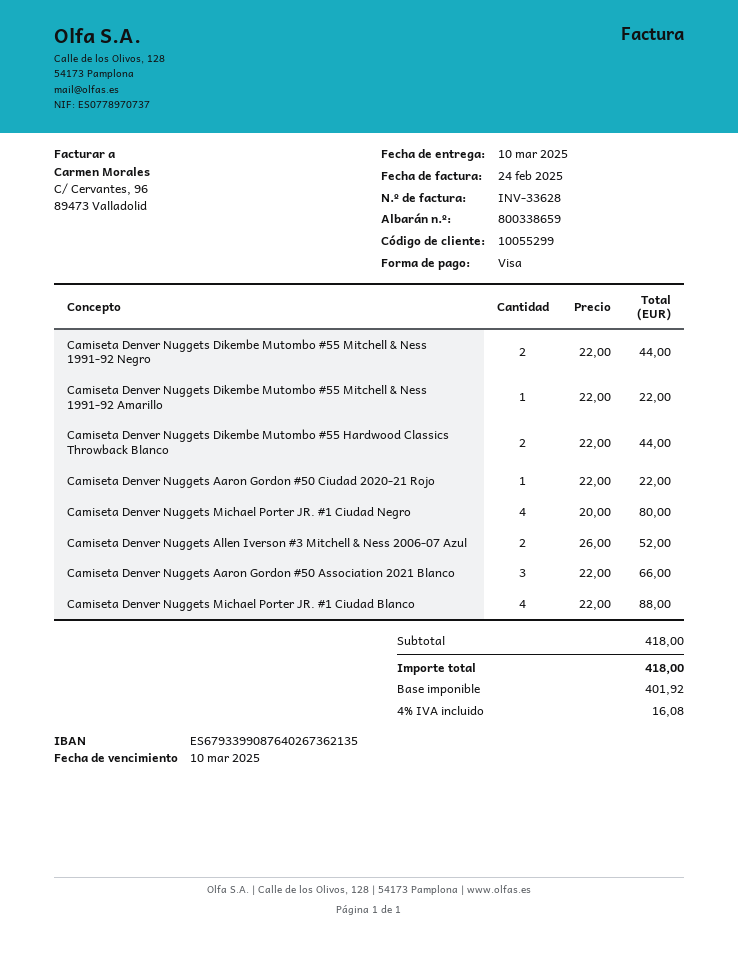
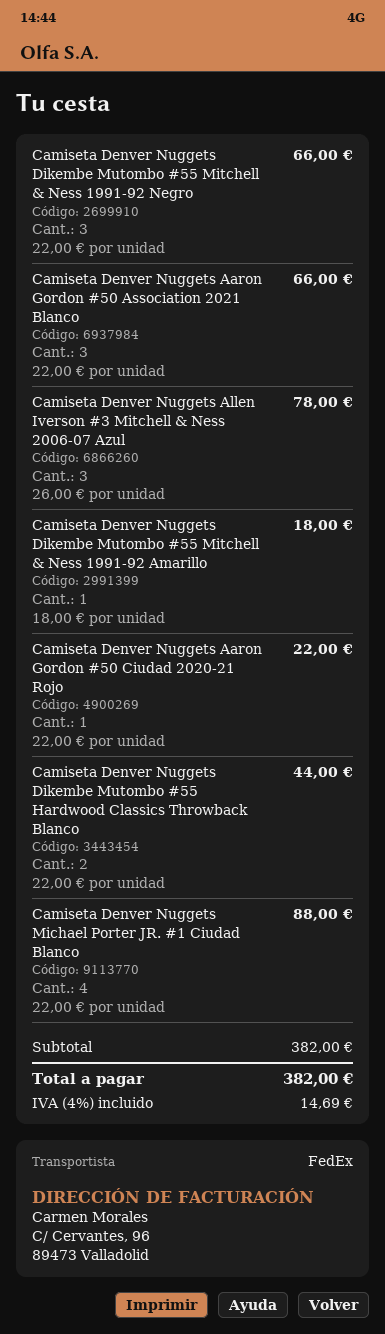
Camiseta Denver Nuggets Dikembe Mutombo #55 Mitchell & Ness 1991-92 Negro: 2 x 22.00 = 44.00 -> 3 x 22.00 = 66.00
Camiseta Denver Nuggets Dikembe Mutombo #55 Mitchell & Ness 1991-92 Amarillo: 1 x 22.00 = 22.00 -> 1 x 18.00 = 18.00
Camiseta Denver Nuggets Michael Porter JR. #1 Ciudad Negro: 4 x 20.00 = 80.00 -> none
Camiseta Denver Nuggets Allen Iverson #3 Mitchell & Ness 2006-07 Azul: 2 x 26.00 = 52.00 -> 3 x 26.00 = 78.00
subtotal: 418.00 -> 382.00
tax: 4% = 16.08 -> 4% = 14.69
total: 418.00 -> 382.00

